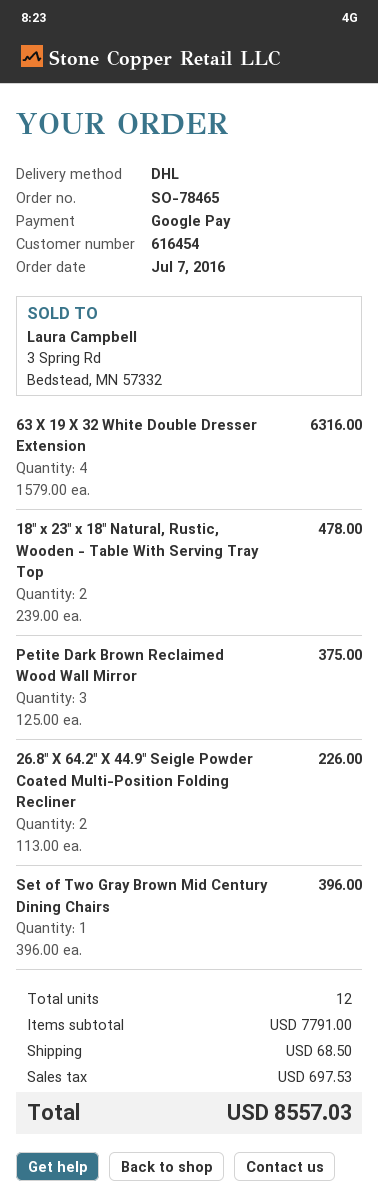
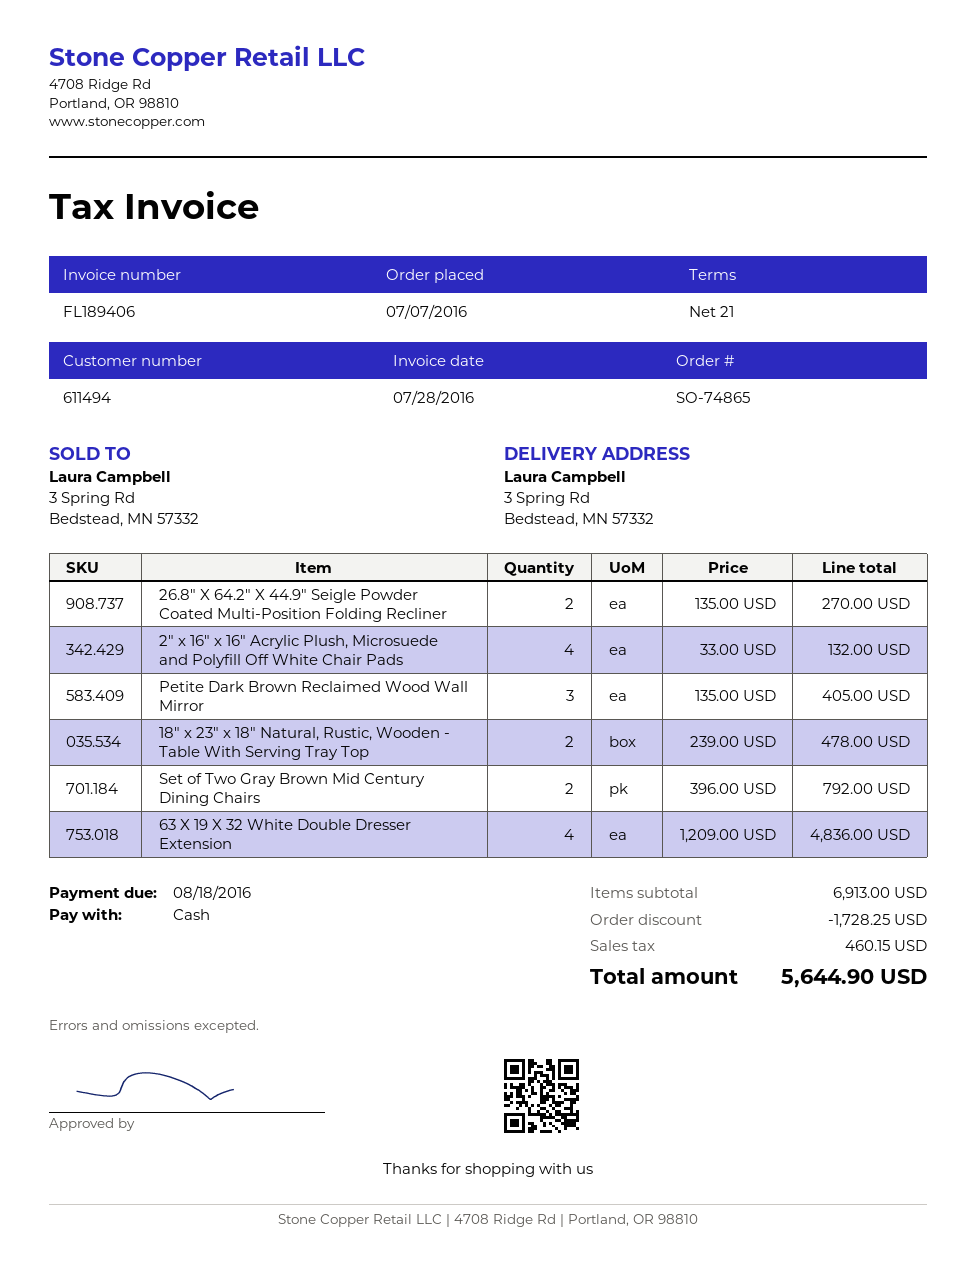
order number: SO-78465 -> SO-74865
customer number: 616454 -> 611494
payment method: Google Pay -> cash
63 X 19 X 32 White Double Dresser Extension: 4 x 1579.00 = 6316.00 -> 4 x 1209.00 = 4836.00
Petite Dark Brown Reclaimed Wood Wall Mirror: 3 x 125.00 = 375.00 -> 3 x 135.00 = 405.00
26.8" X 64.2" X 44.9" Seigle Powder Coated Multi-Position Folding Recliner: 2 x 113.00 = 226.00 -> 2 x 135.00 = 270.00
Set of Two Gray Brown Mid Century Dining Chairs: 1 x 396.00 = 396.00 -> 2 x 396.00 = 792.00
2" x 16" x 16" Acrylic Plush, Microsuede and Polyfill Off White Chair Pads: none -> 4 x 33.00 = 132.00
subtotal: 7791.00 -> 6913.00
discount: none -> 1728.25
shipping: 68.50 -> none
tax: 697.53 -> 460.15
total: 8557.03 -> 5644.90

